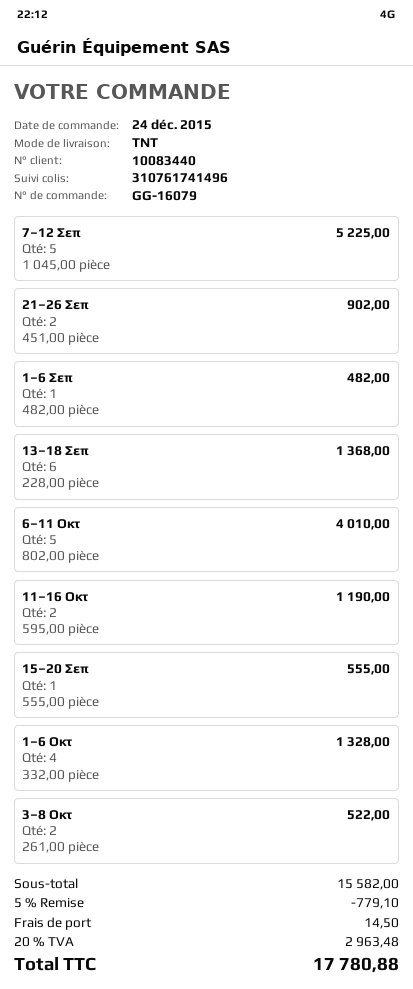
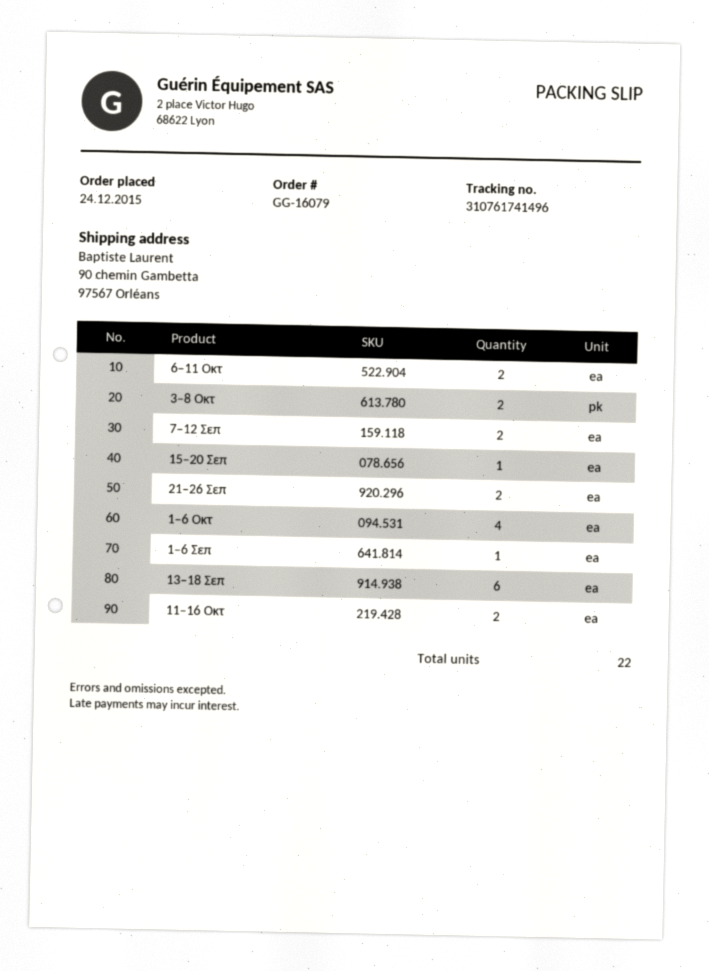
7–12 Σεπ: 5 -> 2
6–11 Οκτ: 5 -> 2

